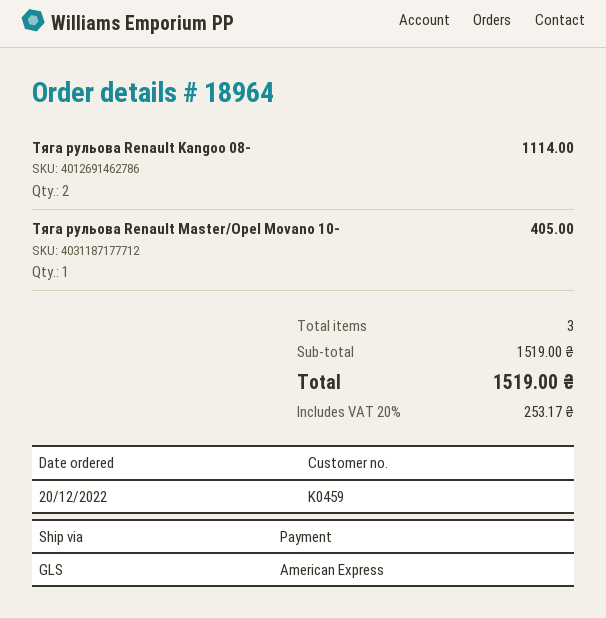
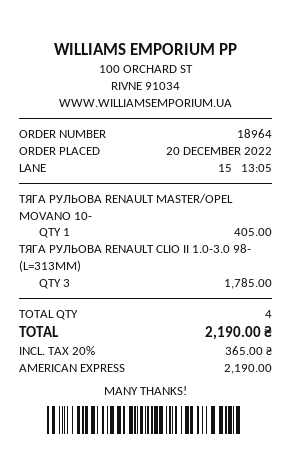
Тяга рульова Renault Kangoo 08-: 2 for 1114.00 -> none
ТЯГА РУЛЬОВА RENAULT CLIO II 1.0-3.0 98- (L=313MM): none -> 3 for 1785.00
total quantity: 3 -> 4
tax: 20% = 253.17 -> 20% = 365.00
total: 1519.00 -> 2190.00

